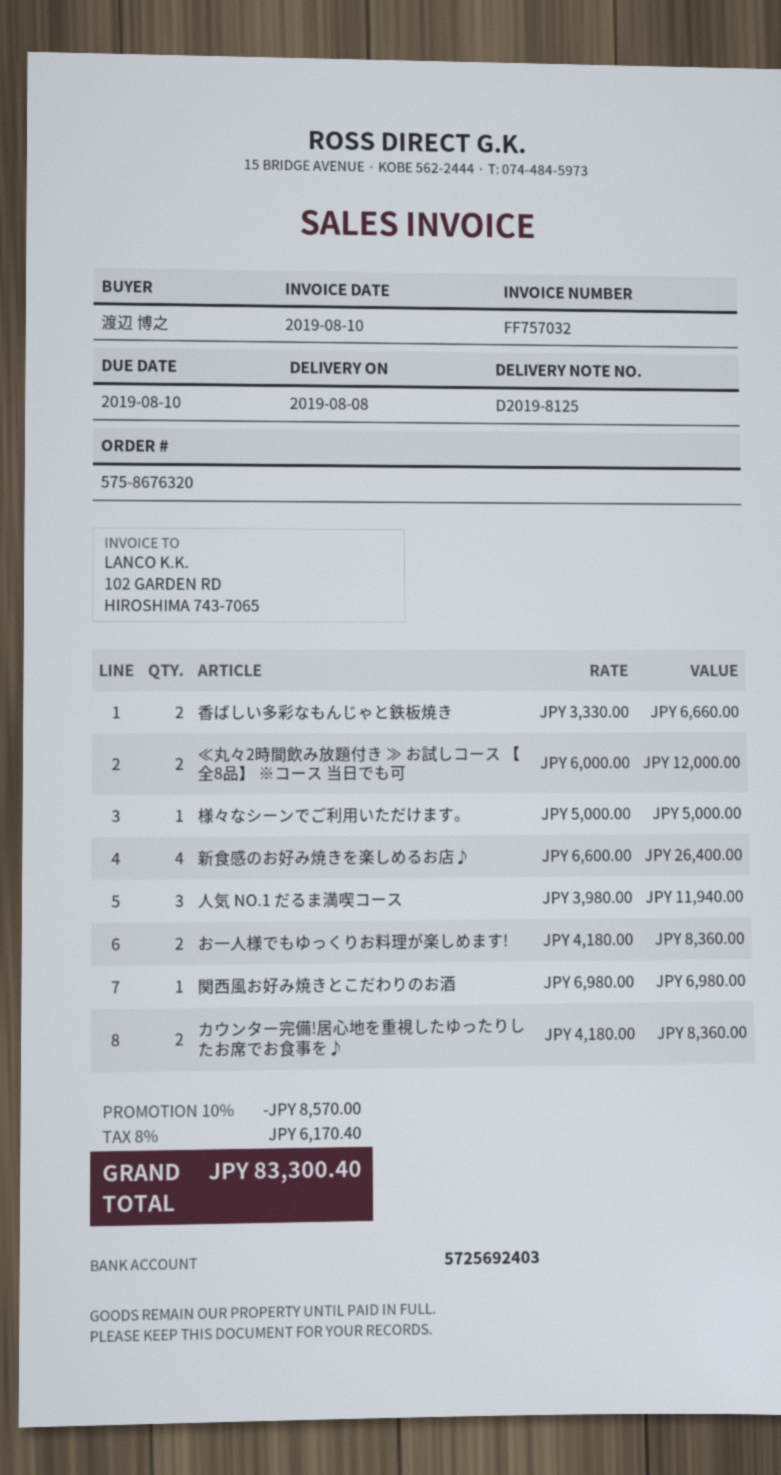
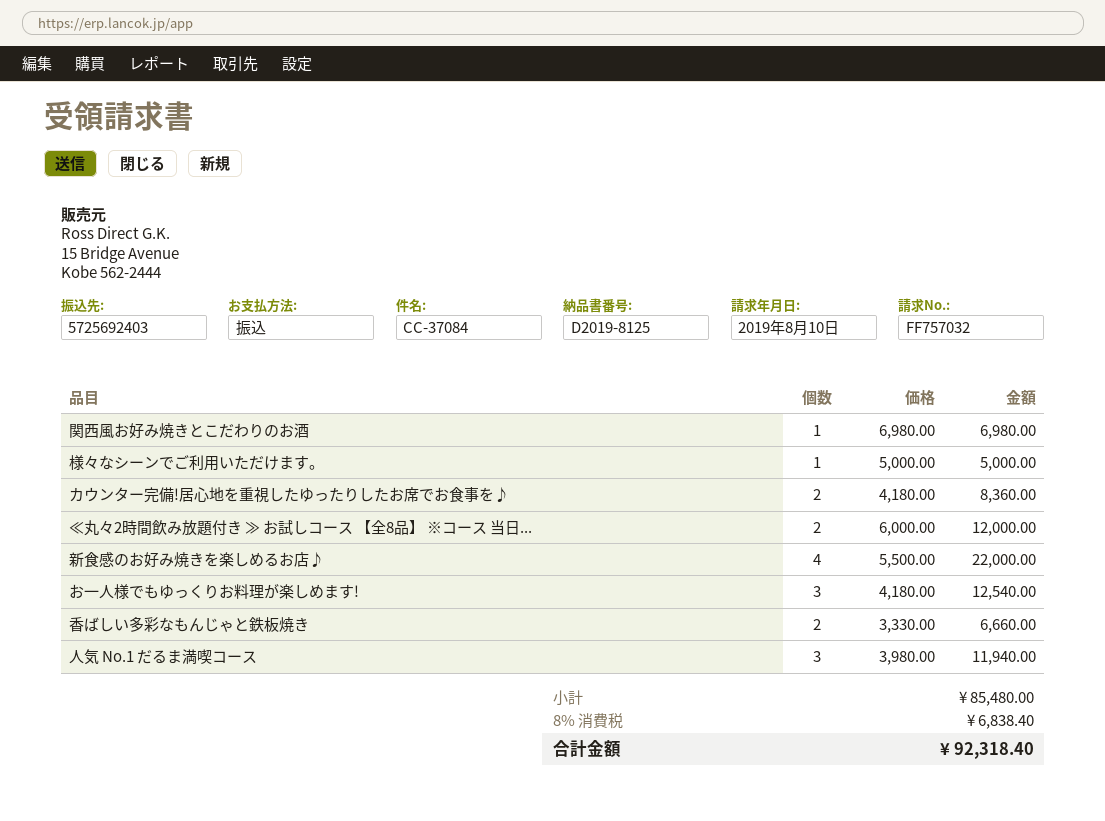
新食感のお好み焼きを楽しめるお店♪: 4 x 6600.00 = 26400.00 -> 4 x 5500.00 = 22000.00
お一人様でもゆっくりお料理が楽しめます!: 2 x 4180.00 = 8360.00 -> 3 x 4180.00 = 12540.00
discount: 10% = 8570.00 -> none
tax: 8% = 6170.40 -> 8% = 6838.40
total: 83300.40 -> 92318.40

